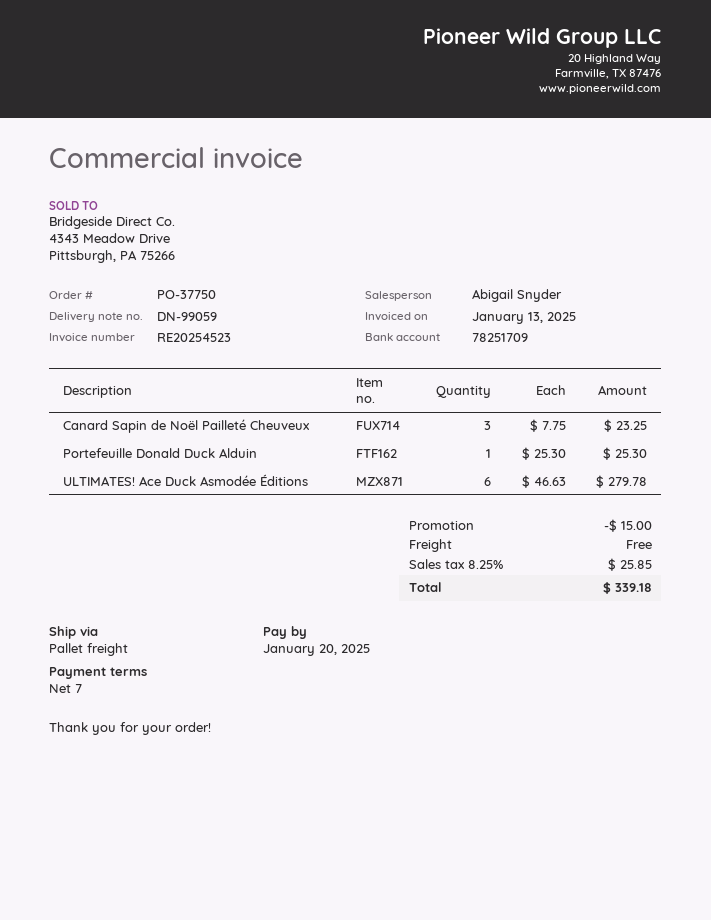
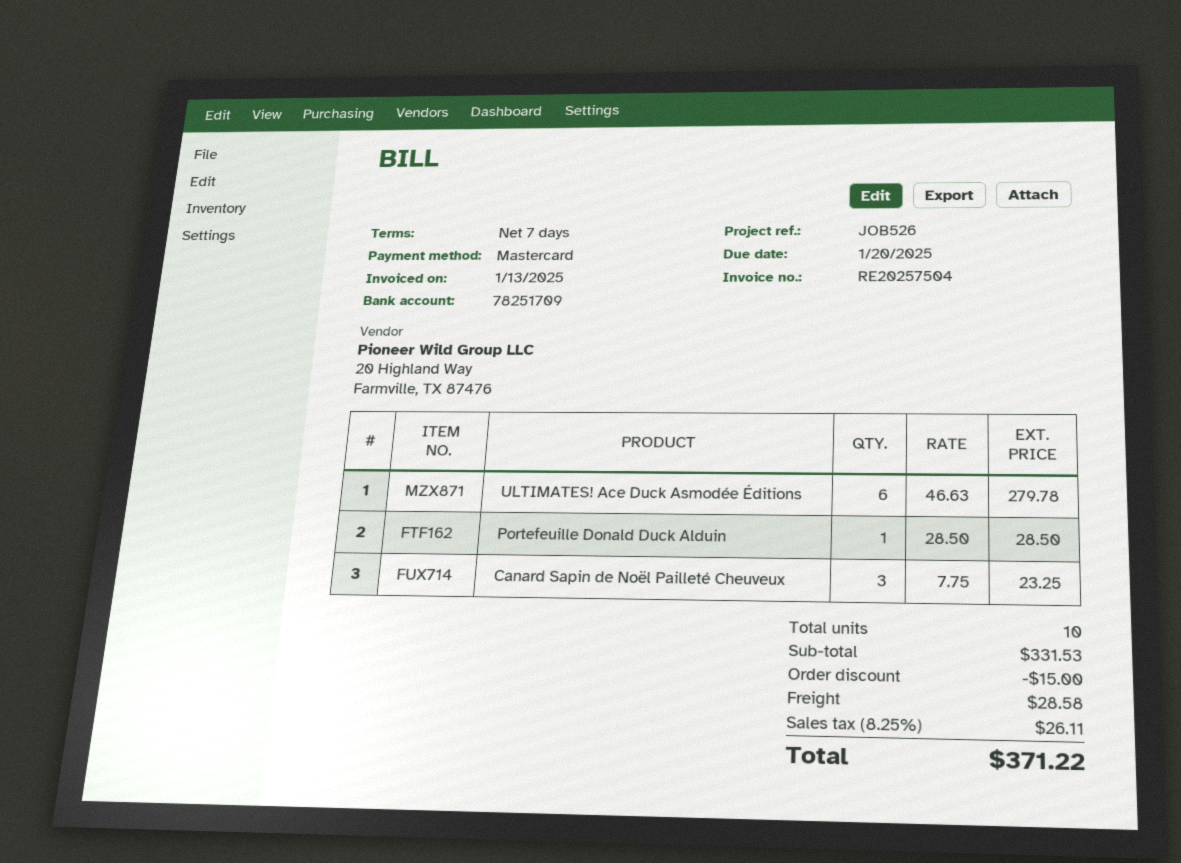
invoice number: RE20254523 -> RE20257504
Portefeuille Donald Duck Alduin: 1 x 25.30 = 25.30 -> 1 x 28.50 = 28.50
shipping: 0.00 -> 28.58
tax: 8.25% = 25.85 -> 8.25% = 26.11
total: 339.18 -> 371.22

